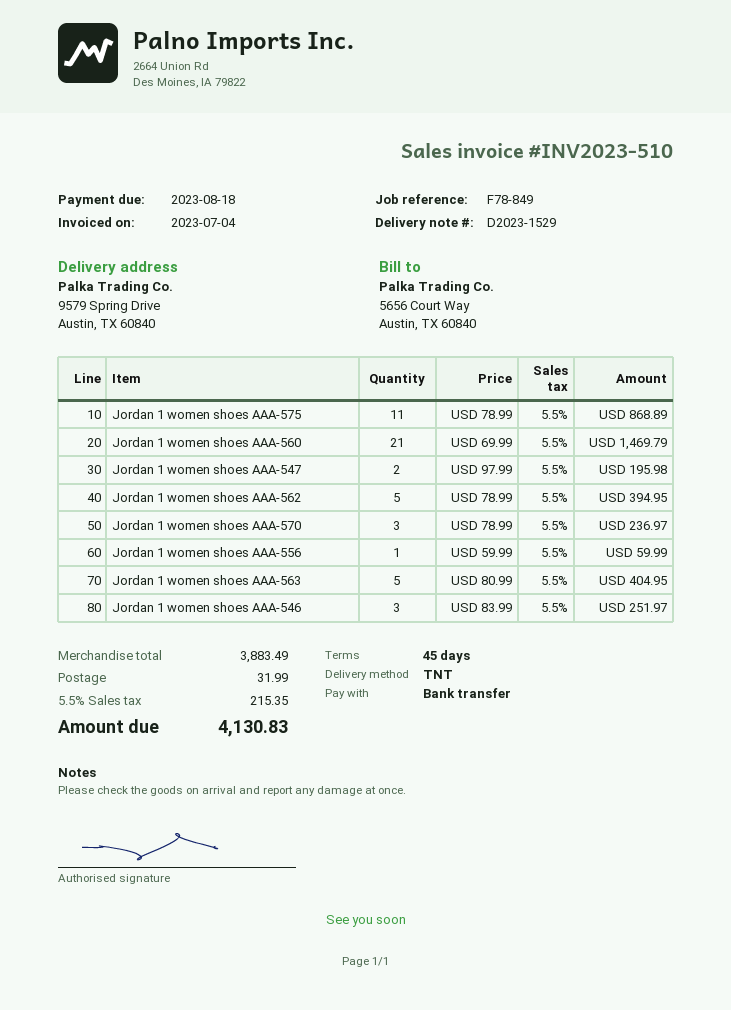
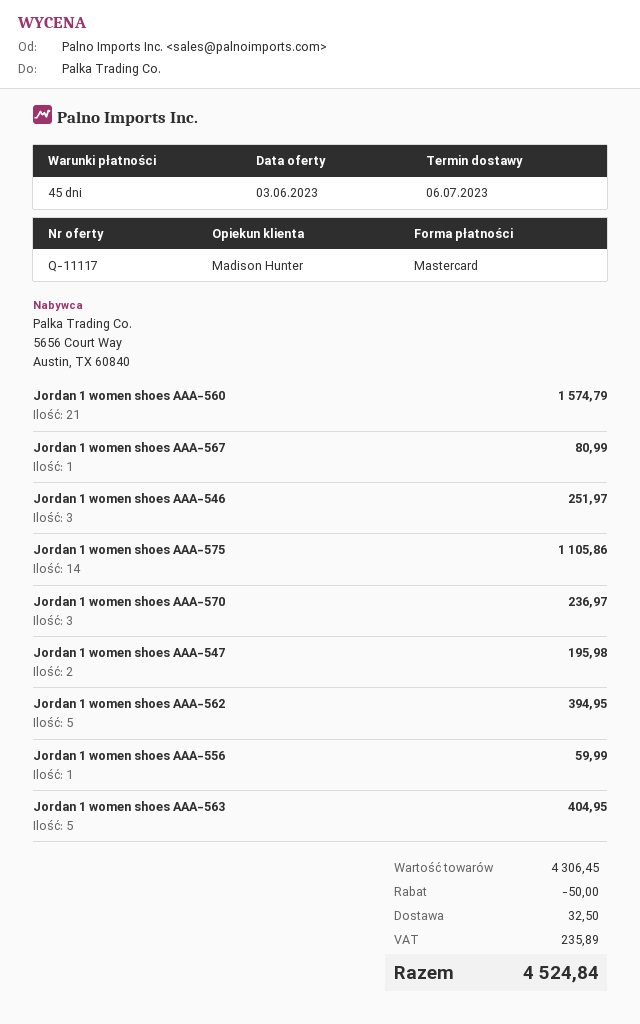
payment method: bank transfer -> Mastercard
Jordan 1 women shoes AAA-575: 11 for 868.89 -> 14 for 1105.86
Jordan 1 women shoes AAA-560: 21 for 1469.79 -> 21 for 1574.79
Jordan 1 women shoes AAA-567: none -> 1 for 80.99
subtotal: 3883.49 -> 4306.45
discount: none -> 50.00
shipping: 31.99 -> 32.50
tax: 215.35 -> 235.89
total: 4130.83 -> 4524.84

